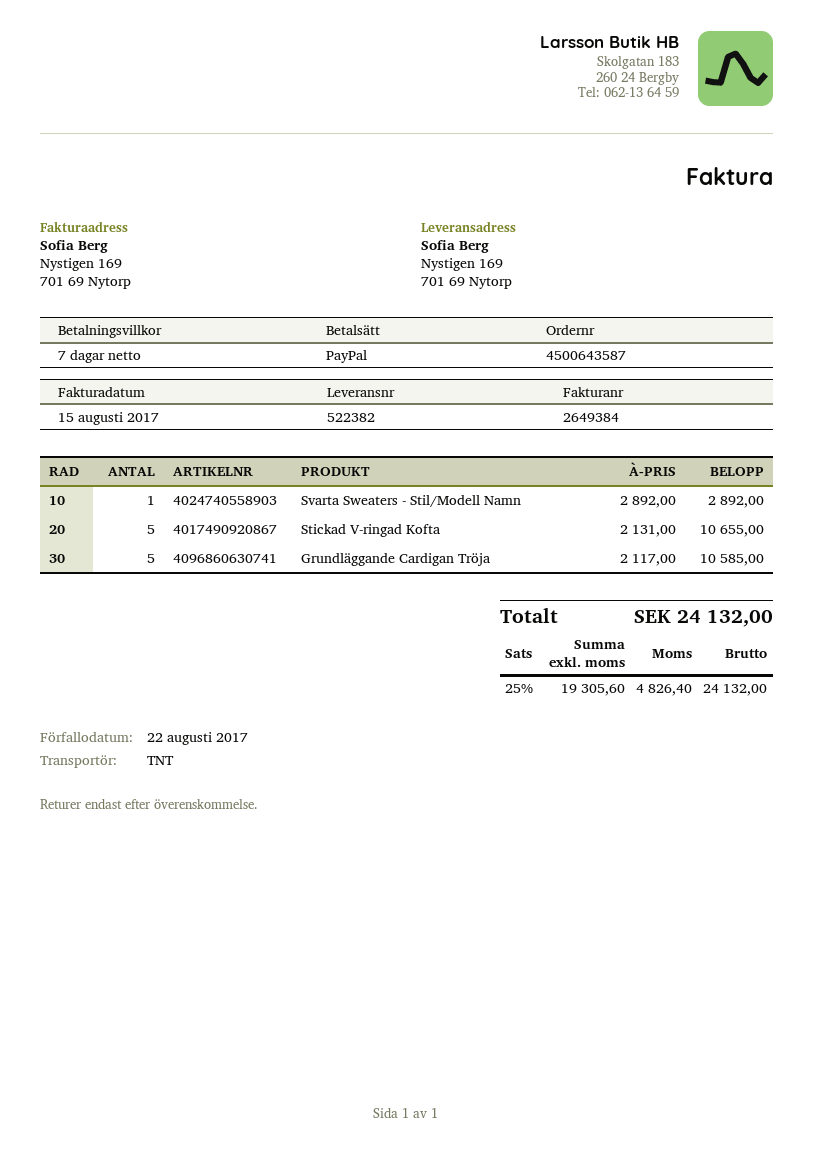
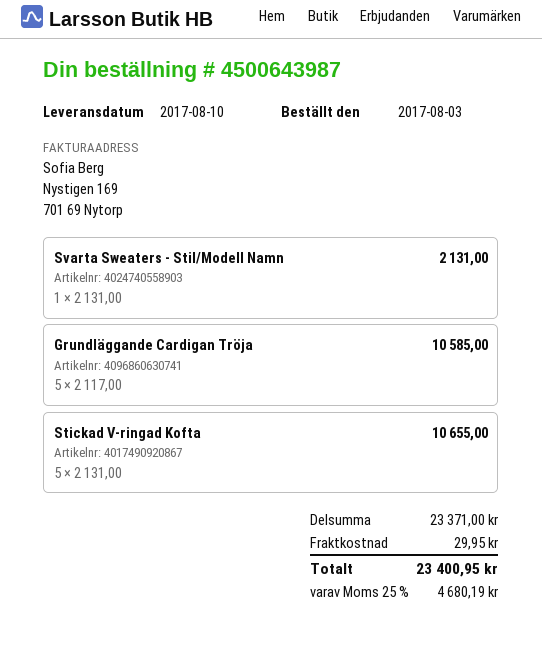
order number: 4500643587 -> 4500643987
Svarta Sweaters - Stil/Modell Namn: 1 x 2892.00 = 2892.00 -> 1 x 2131.00 = 2131.00
shipping: none -> 29.95
tax: 25% = 4826.40 -> 25% = 4680.19
total: 24132.00 -> 23400.95

